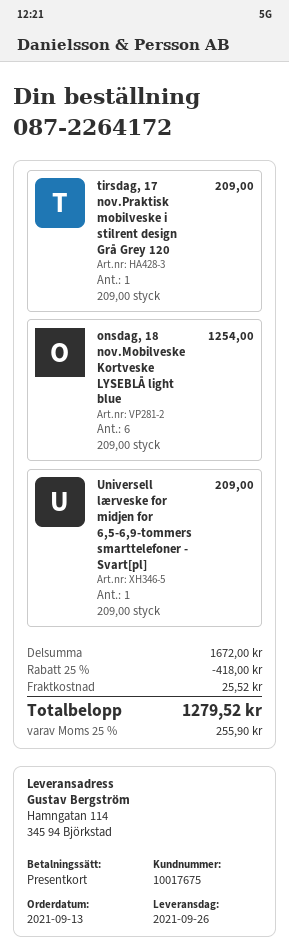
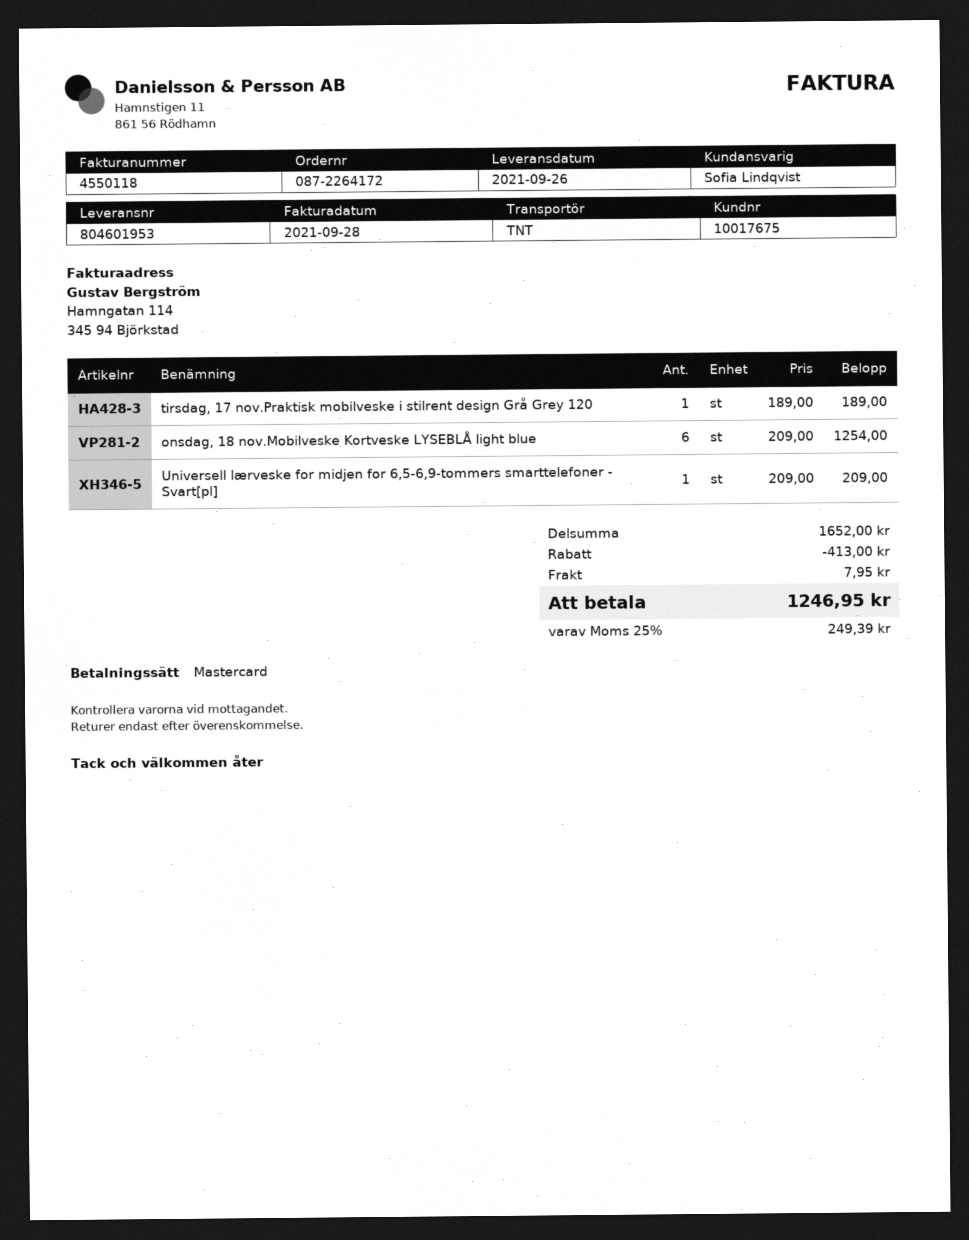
payment method: gift card -> Mastercard
tirsdag, 17 nov.Praktisk mobilveske i stilrent design Grå Grey 120: 1 x 209.00 = 209.00 -> 1 x 189.00 = 189.00
subtotal: 1672.00 -> 1652.00
discount: 418.00 -> 413.00
shipping: 25.52 -> 7.95
tax: 25% = 255.90 -> 25% = 249.39
total: 1279.52 -> 1246.95

